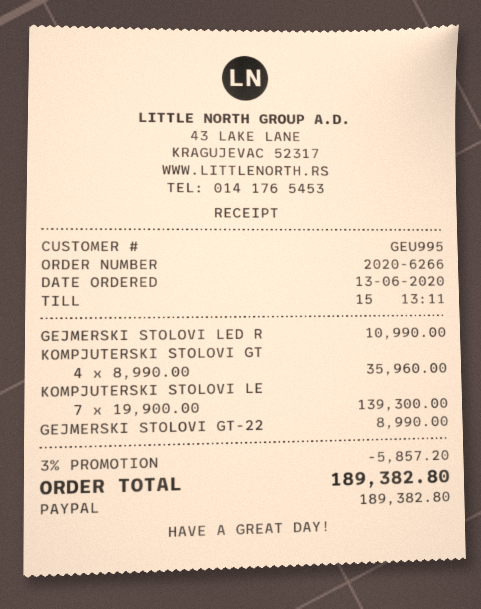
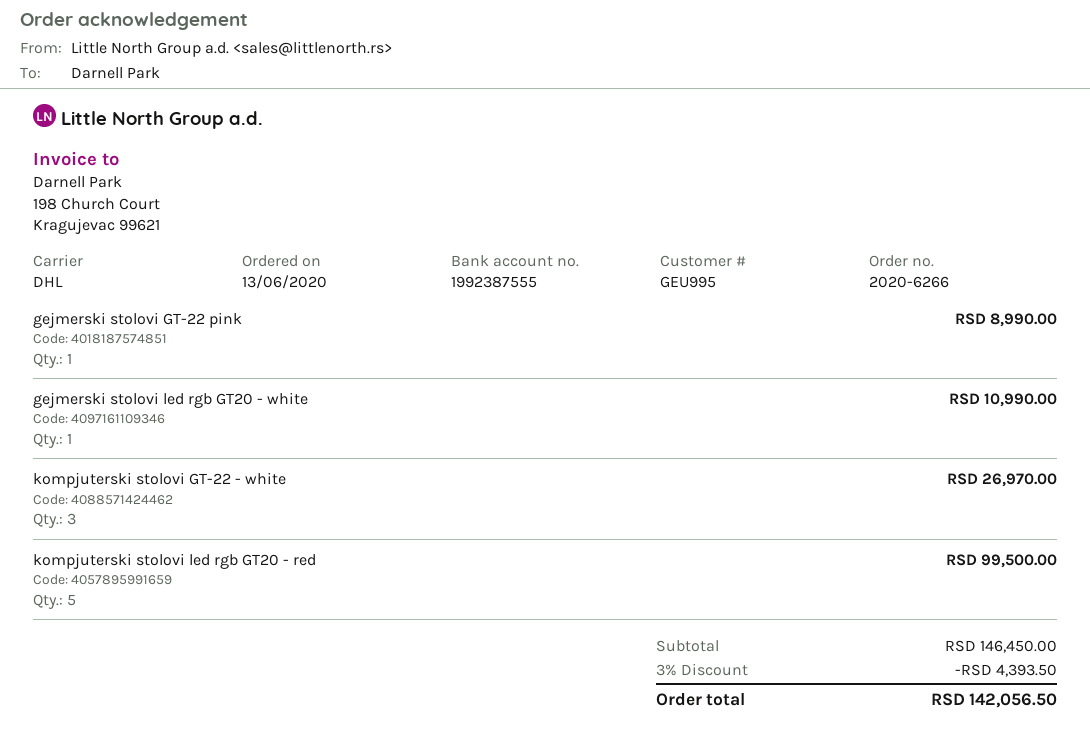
KOMPJUTERSKI STOLOVI GT: 4 for 35960.00 -> 3 for 26970.00
KOMPJUTERSKI STOLOVI LE: 7 for 139300.00 -> 5 for 99500.00
discount: 3% = 5857.20 -> 3% = 4393.50
total: 189382.80 -> 142056.50

